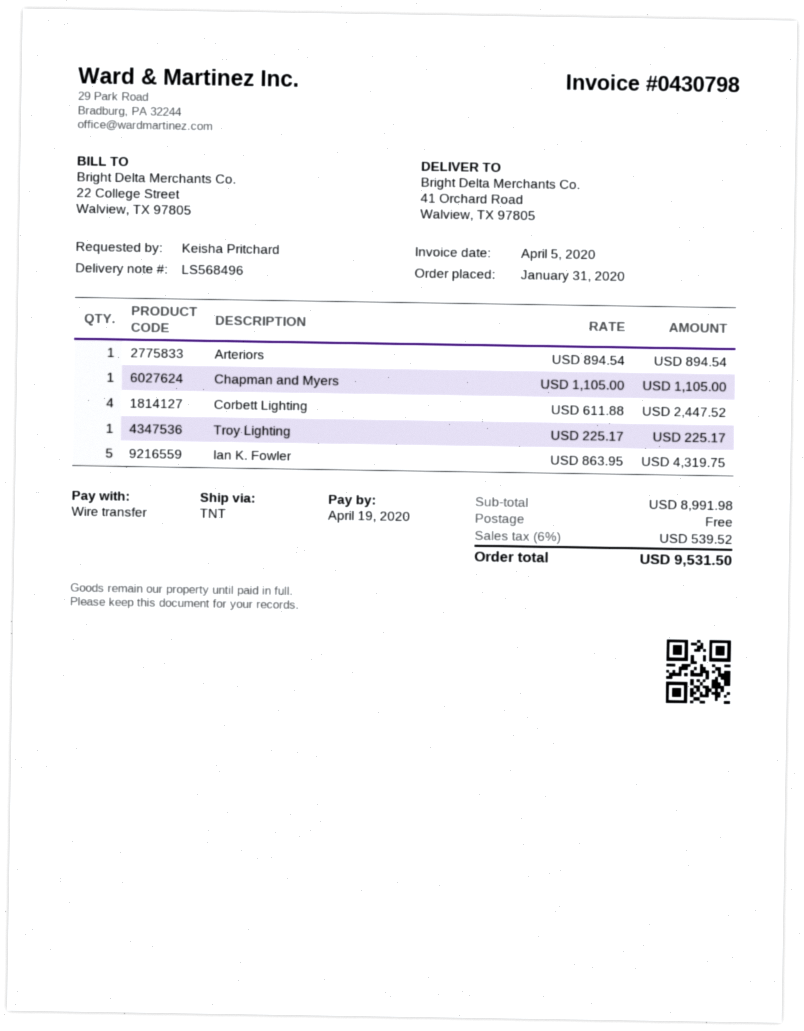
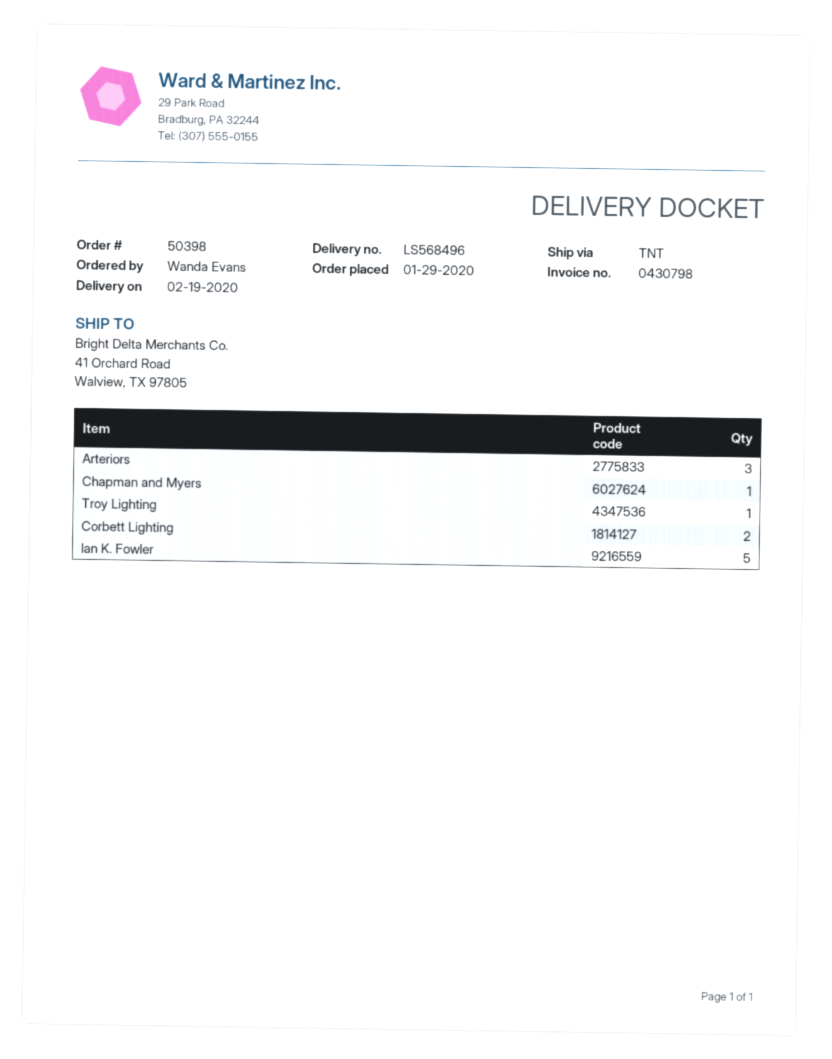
order date: 2020-01-31 -> 2020-01-29
ordered by: Keisha Pritchard -> Wanda Evans
Arteriors: 1 -> 3
Corbett Lighting: 4 -> 2

